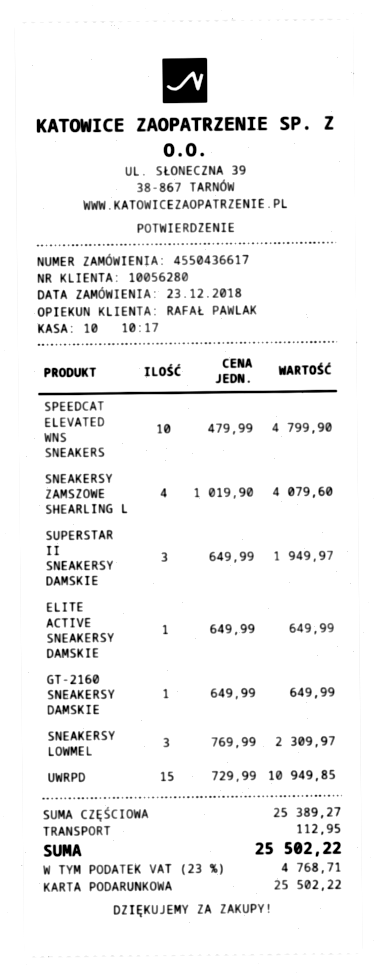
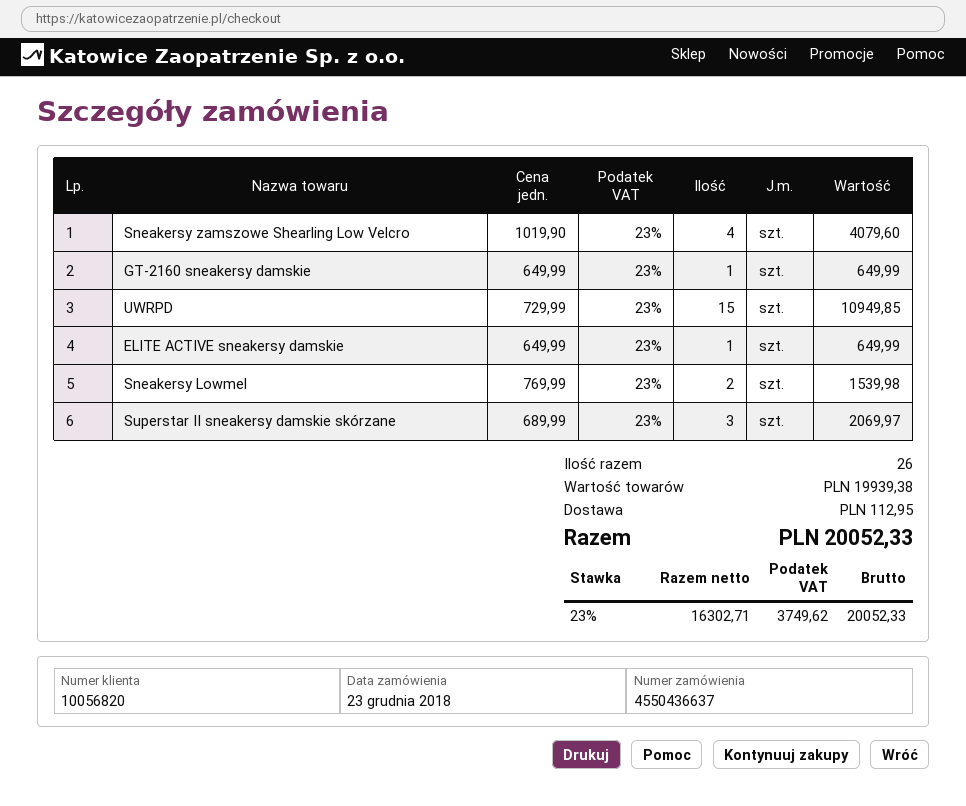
order number: 4550436617 -> 4550436637
customer number: 10056280 -> 10056820
SPEEDCAT ELEVATED WNS SNEAKERS: 10 x 479.99 = 4799.90 -> none
SUPERSTAR II SNEAKERSY DAMSKIE: 3 x 649.99 = 1949.97 -> 3 x 689.99 = 2069.97
SNEAKERSY LOWMEL: 3 x 769.99 = 2309.97 -> 2 x 769.99 = 1539.98
subtotal: 25389.27 -> 19939.38
tax: 23% = 4768.71 -> 23% = 3749.62
total: 25502.22 -> 20052.33

